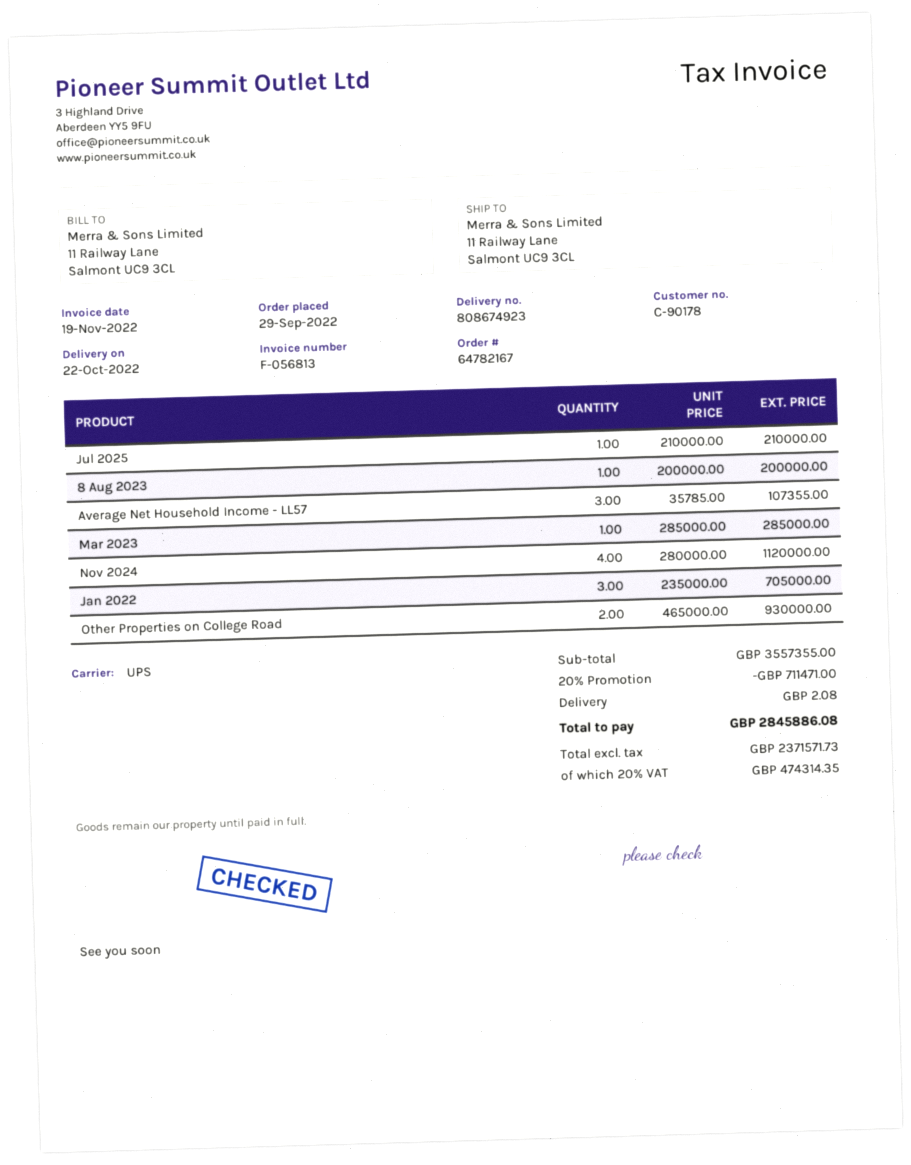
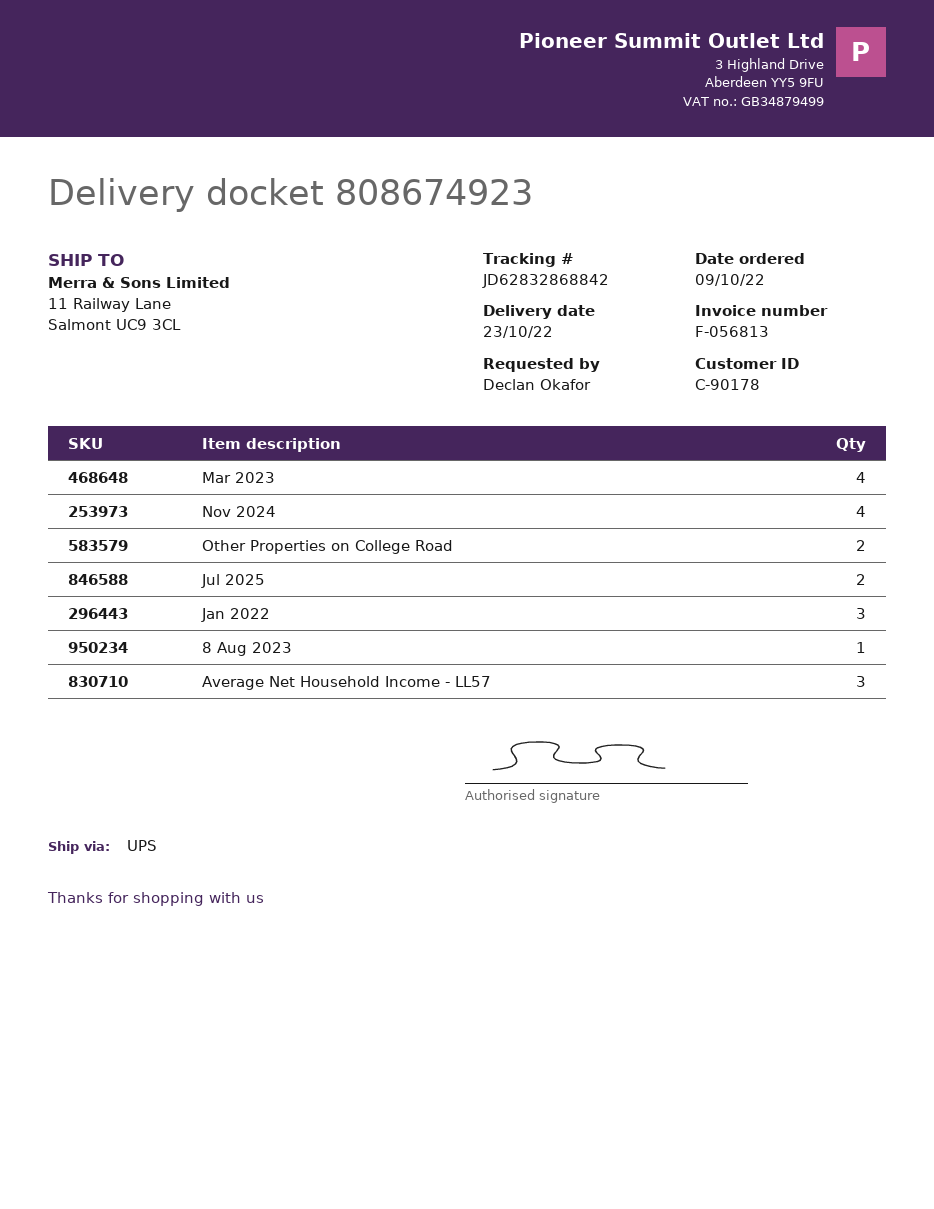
order date: 2022-09-29 -> 2022-10-09
delivery date: 2022-10-22 -> 2022-10-23
Jul 2025: 1 -> 2
Mar 2023: 1 -> 4

